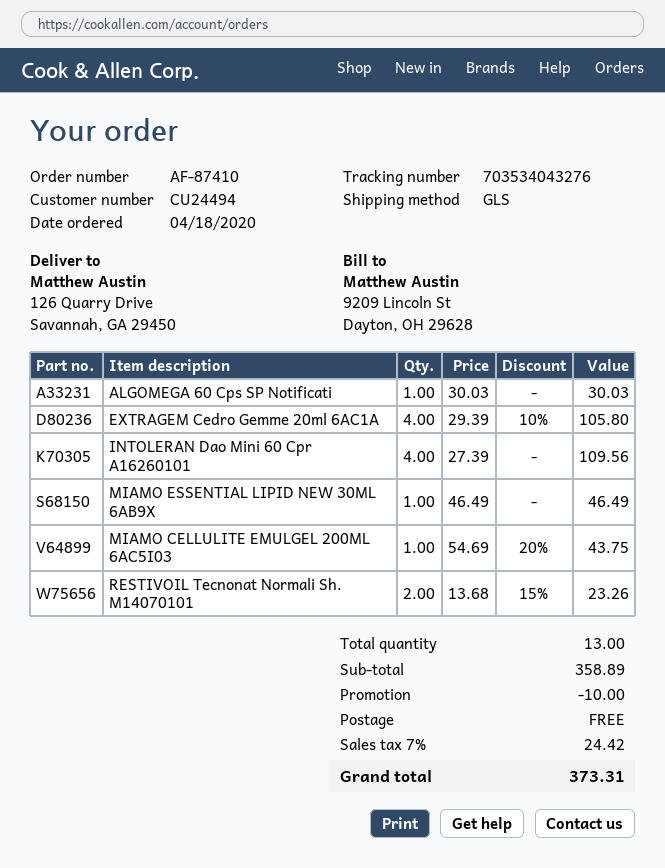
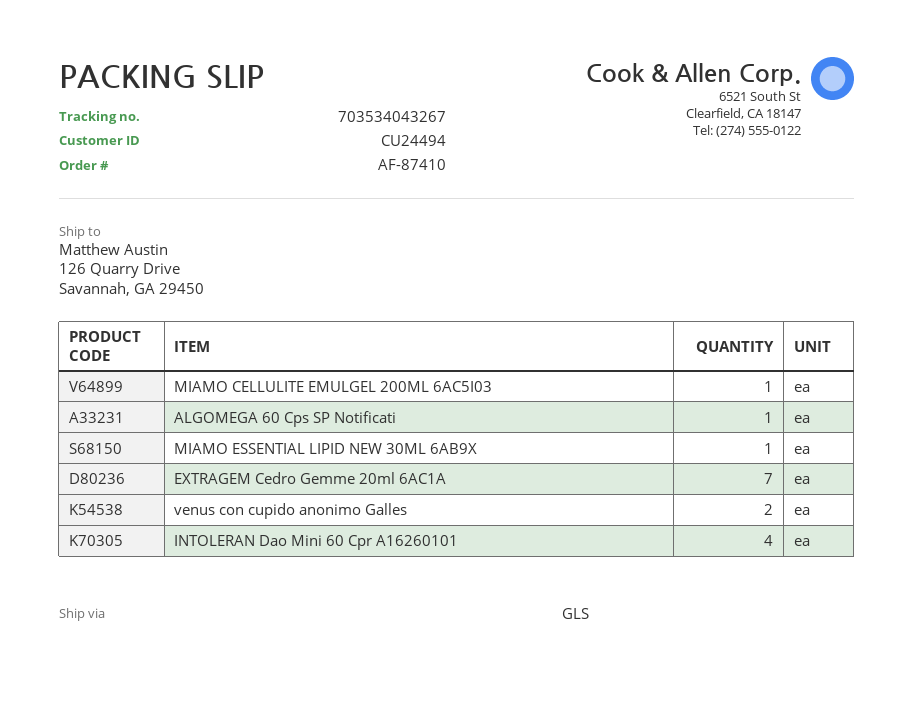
tracking number: 703534043276 -> 703534043267
EXTRAGEM Cedro Gemme 20ml 6AC1A: 4 -> 7
RESTIVOIL Tecnonat Normali Sh. M14070101: 2 -> none
venus con cupido anonimo Galles: none -> 2

